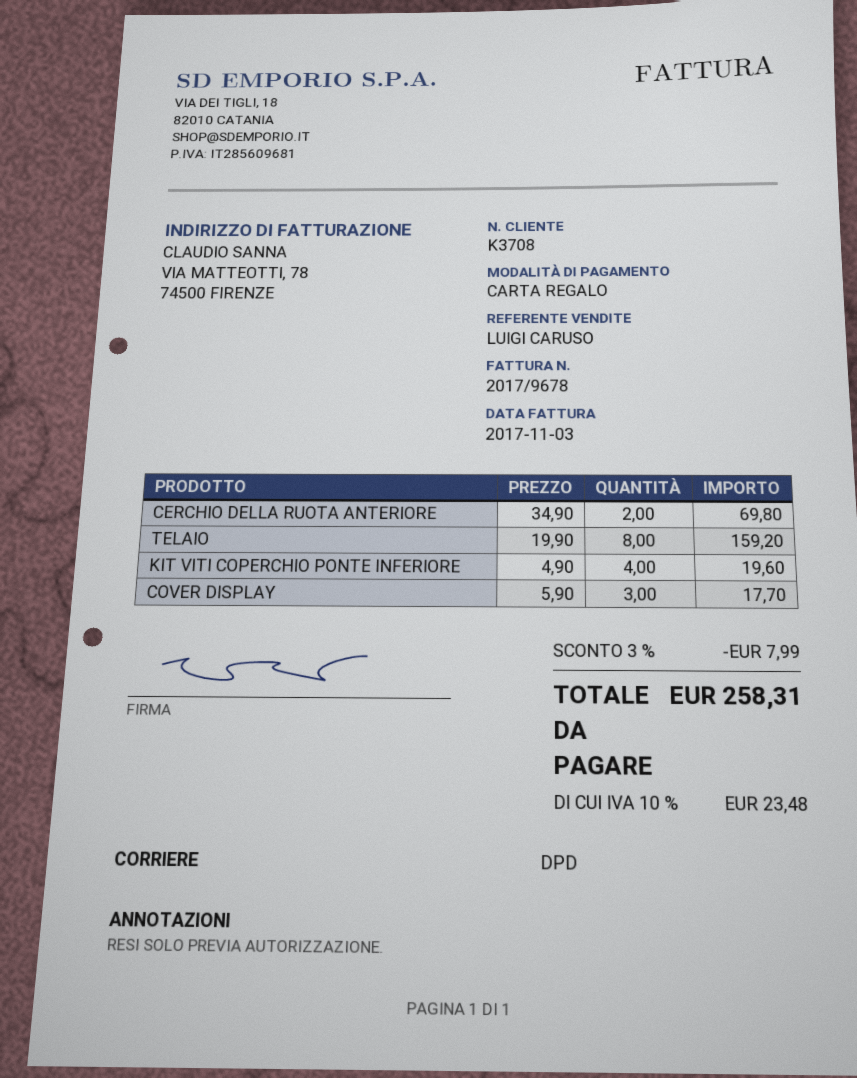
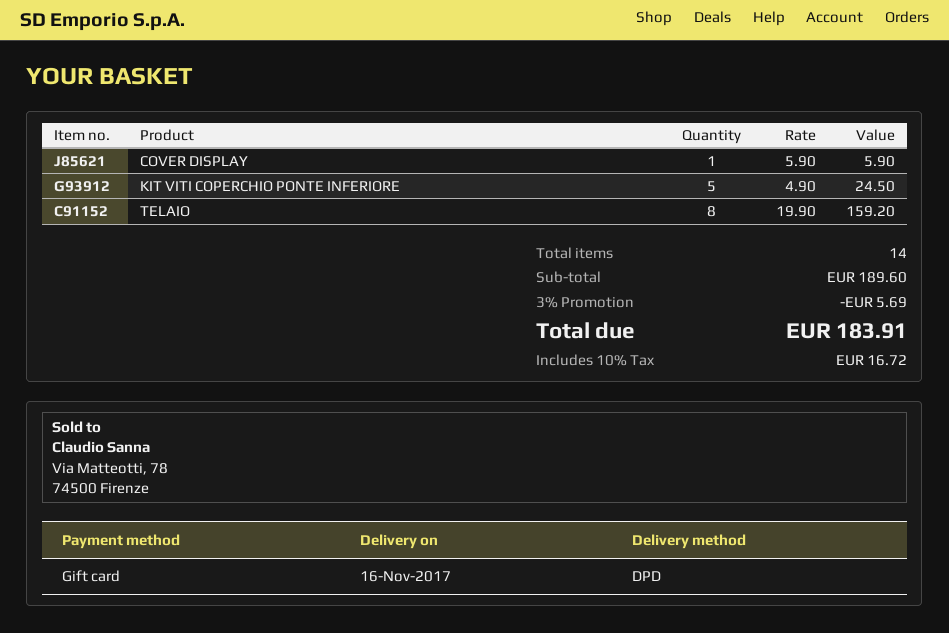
CERCHIO DELLA RUOTA ANTERIORE: 2 x 34.90 = 69.80 -> none
KIT VITI COPERCHIO PONTE INFERIORE: 4 x 4.90 = 19.60 -> 5 x 4.90 = 24.50
COVER DISPLAY: 3 x 5.90 = 17.70 -> 1 x 5.90 = 5.90
discount: 3% = 7.99 -> 3% = 5.69
tax: 10% = 23.48 -> 10% = 16.72
total: 258.31 -> 183.91

